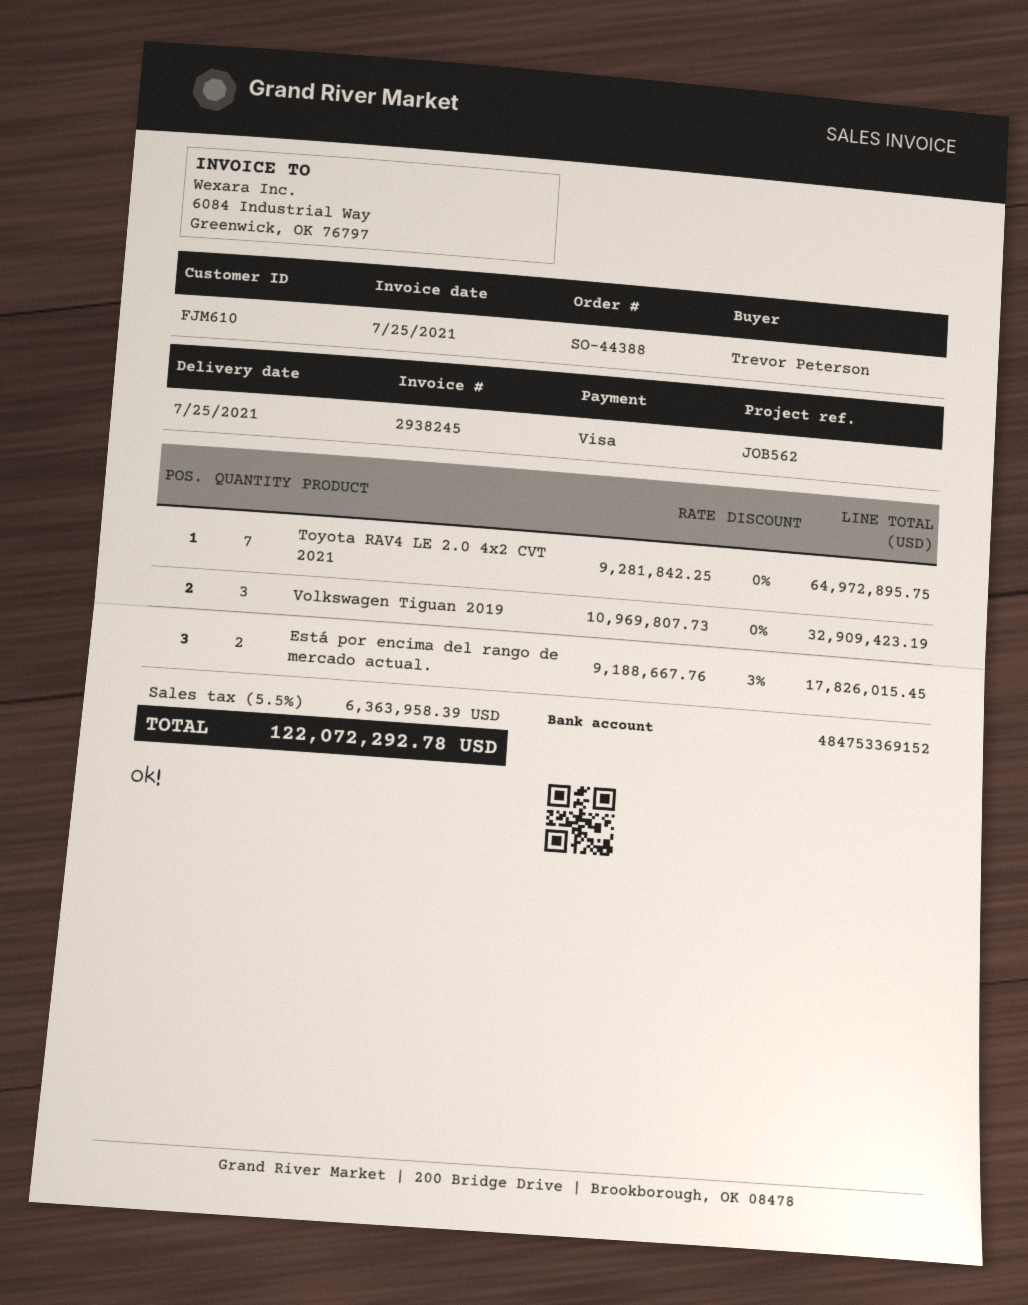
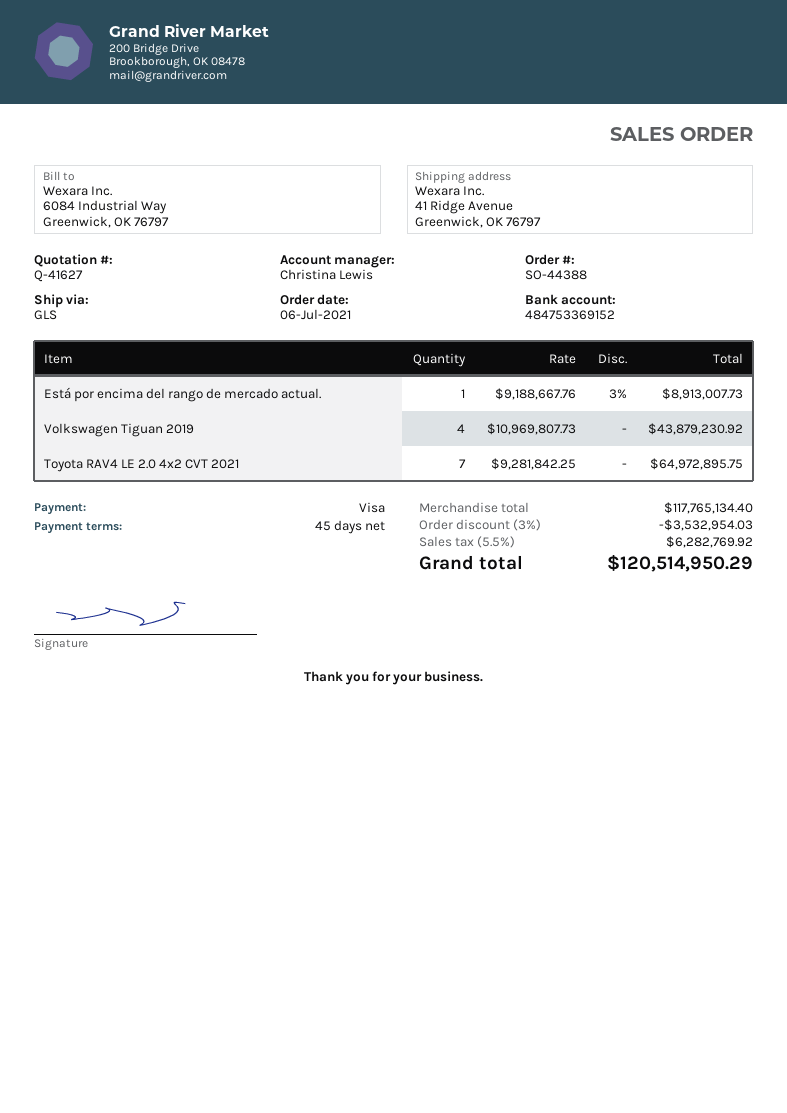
Volkswagen Tiguan 2019: 3 x 10969807.73 = 32909423.19 -> 4 x 10969807.73 = 43879230.92
Está por encima del rango de mercado actual.: 2 x 9188667.76 - 3% = 17826015.45 -> 1 x 9188667.76 - 3% = 8913007.73
discount: none -> 3% = 3532954.03
tax: 5.5% = 6363958.39 -> 5.5% = 6282769.92
total: 122072292.78 -> 120514950.29

